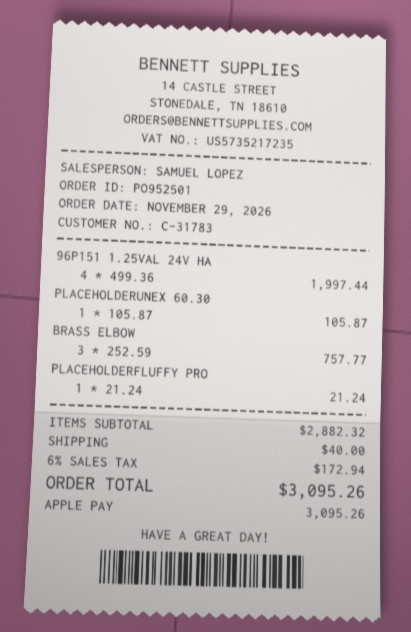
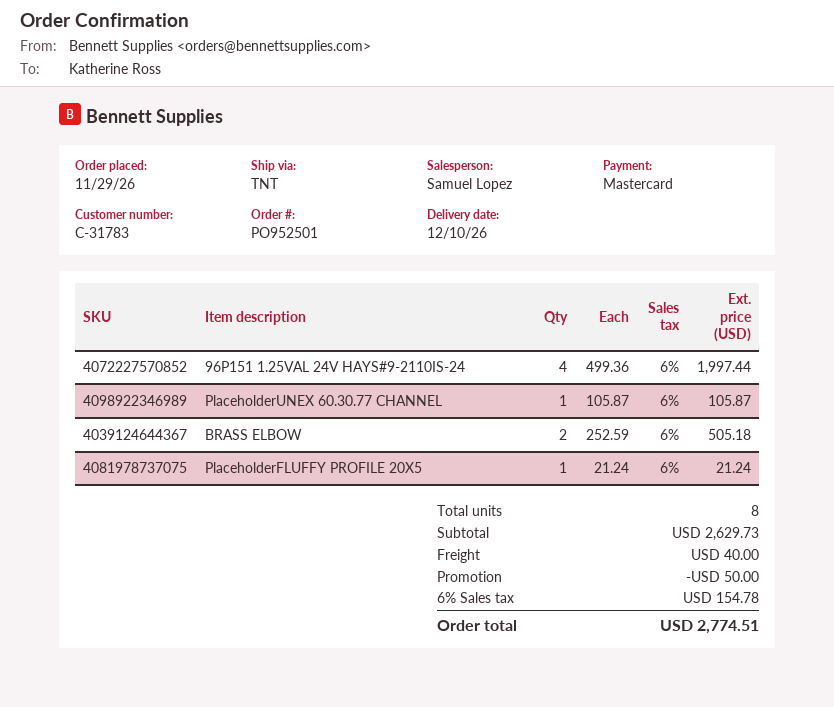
payment method: Apple Pay -> Mastercard
BRASS ELBOW: 3 x 252.59 = 757.77 -> 2 x 252.59 = 505.18
subtotal: 2882.32 -> 2629.73
discount: none -> 50.00
tax: 6% = 172.94 -> 6% = 154.78
total: 3095.26 -> 2774.51

